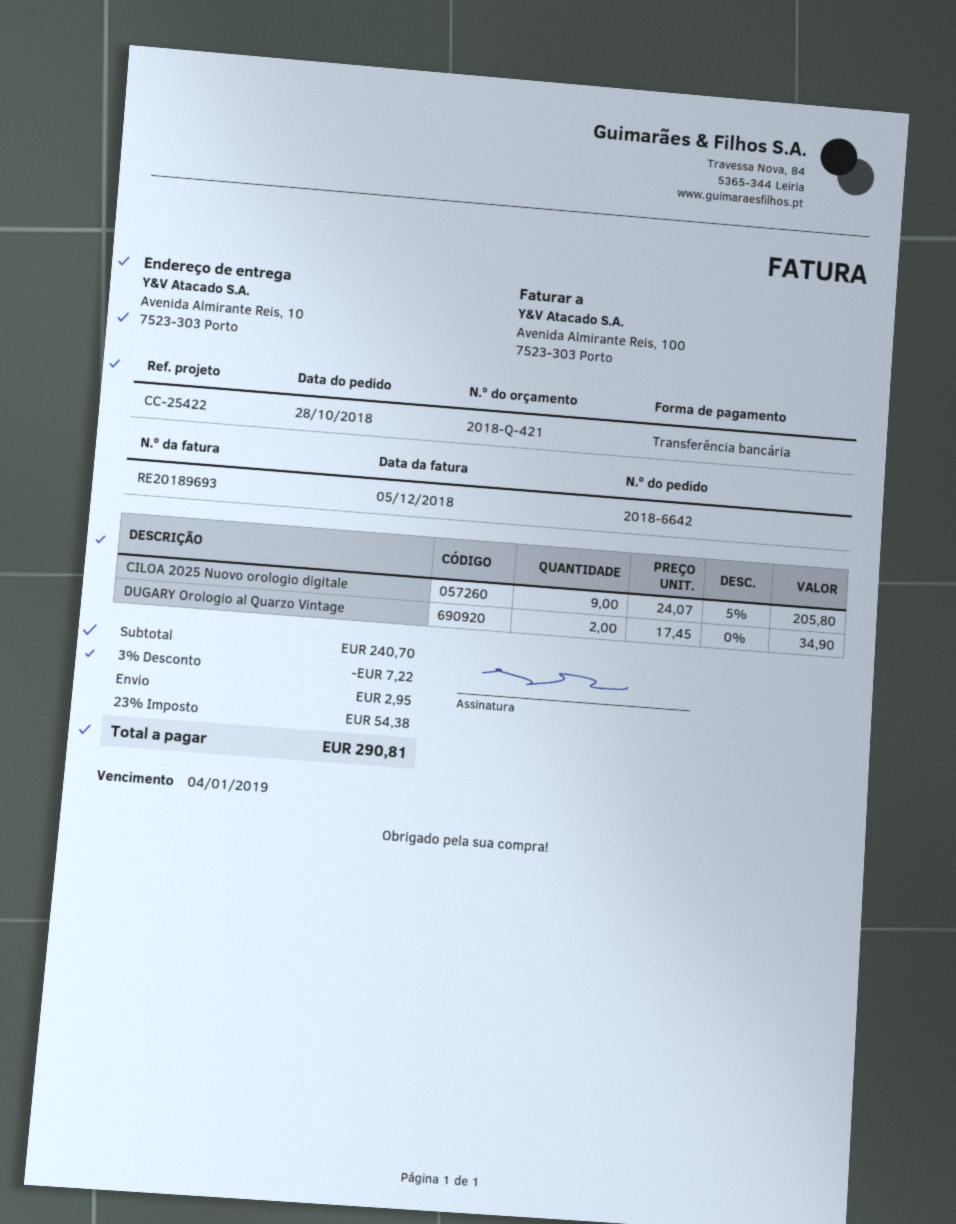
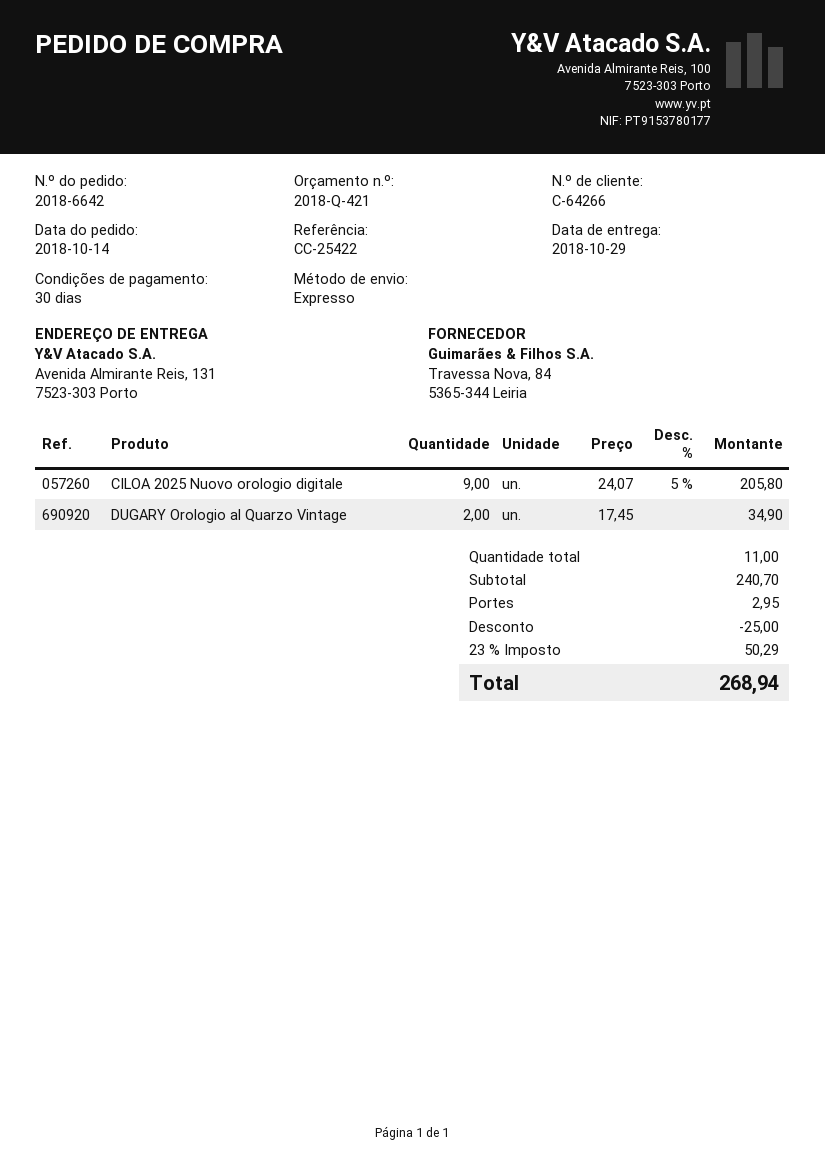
order date: 2018-10-28 -> 2018-10-14
ship to: Avenida Almirante Reis, 10, 7523-303 Porto -> Avenida Almirante Reis, 131, 7523-303 Porto
discount: 7.22 -> 25.00
tax: 23% = 54.38 -> 23% = 50.29
total: 290.81 -> 268.94

